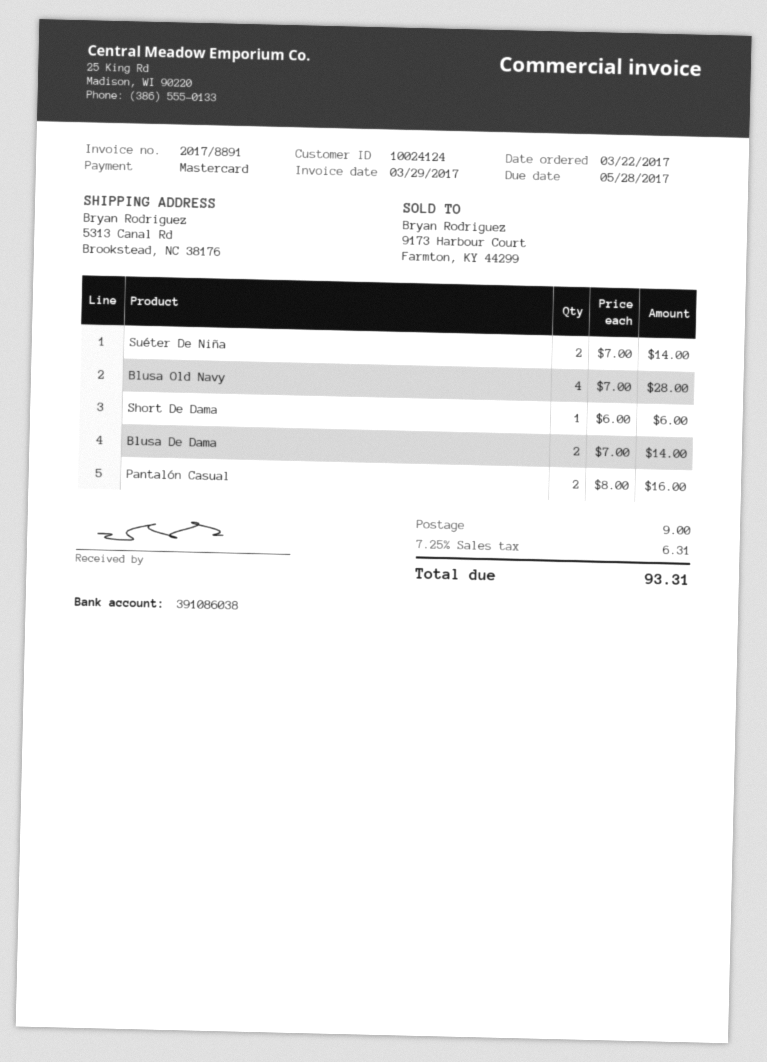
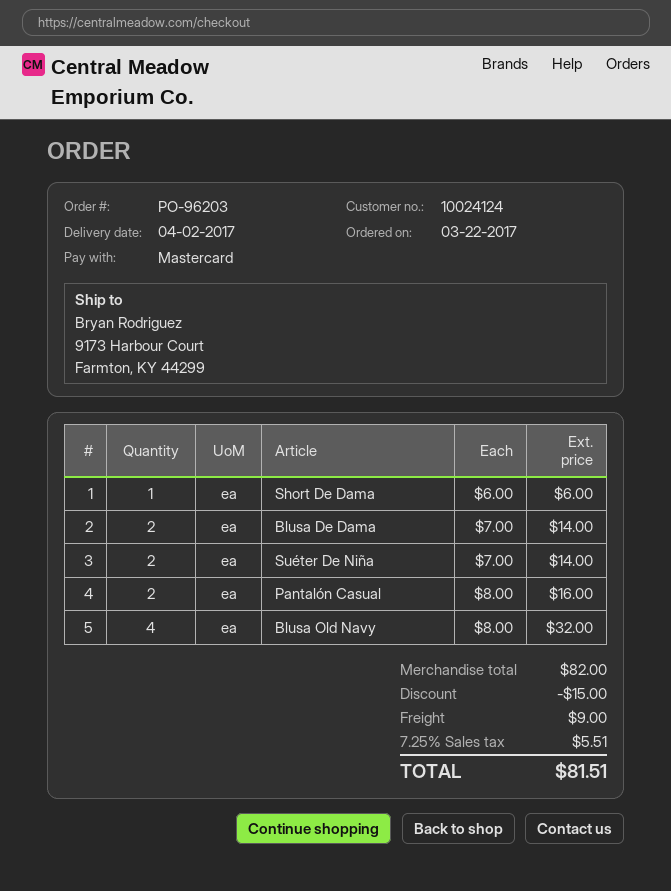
ship to: 5313 Canal Rd, Brookstead, NC 38176 -> 9173 Harbour Court, Farmton, KY 44299
Blusa Old Navy: 4 x 7.00 = 28.00 -> 4 x 8.00 = 32.00
discount: none -> 15.00
tax: 7.25% = 6.31 -> 7.25% = 5.51
total: 93.31 -> 81.51

